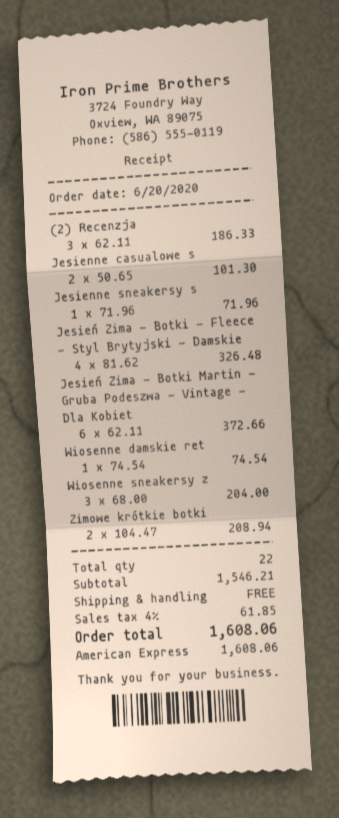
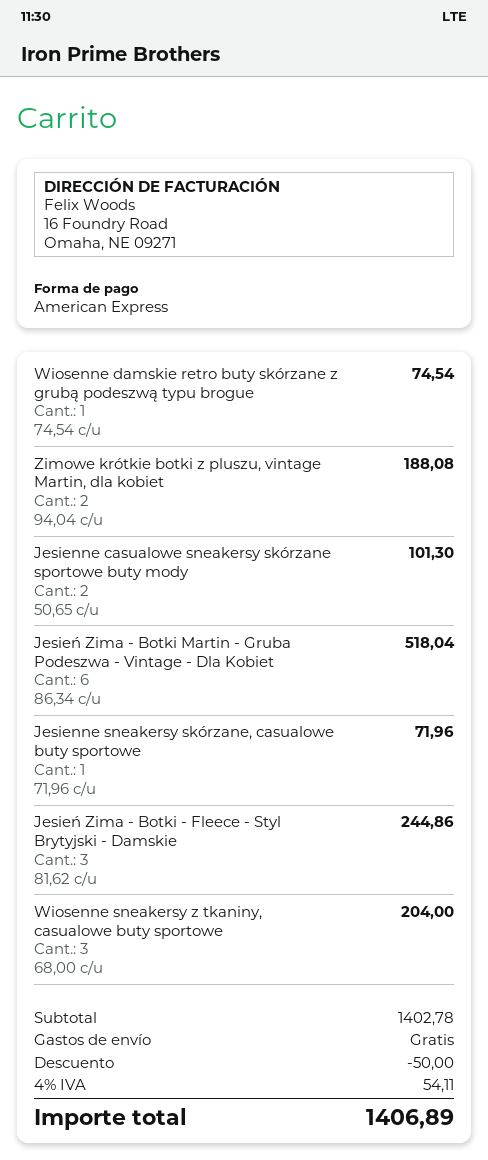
(2) Recenzja: 3 x 62.11 = 186.33 -> none
Jesień Zima - Botki - Fleece - Styl Brytyjski - Damskie: 4 x 81.62 = 326.48 -> 3 x 81.62 = 244.86
Jesień Zima - Botki Martin - Gruba Podeszwa - Vintage - Dla Kobiet: 6 x 62.11 = 372.66 -> 6 x 86.34 = 518.04
Zimowe krótkie botki: 2 x 104.47 = 208.94 -> 2 x 94.04 = 188.08
subtotal: 1546.21 -> 1402.78
discount: none -> 50.00
tax: 4% = 61.85 -> 4% = 54.11
total: 1608.06 -> 1406.89

